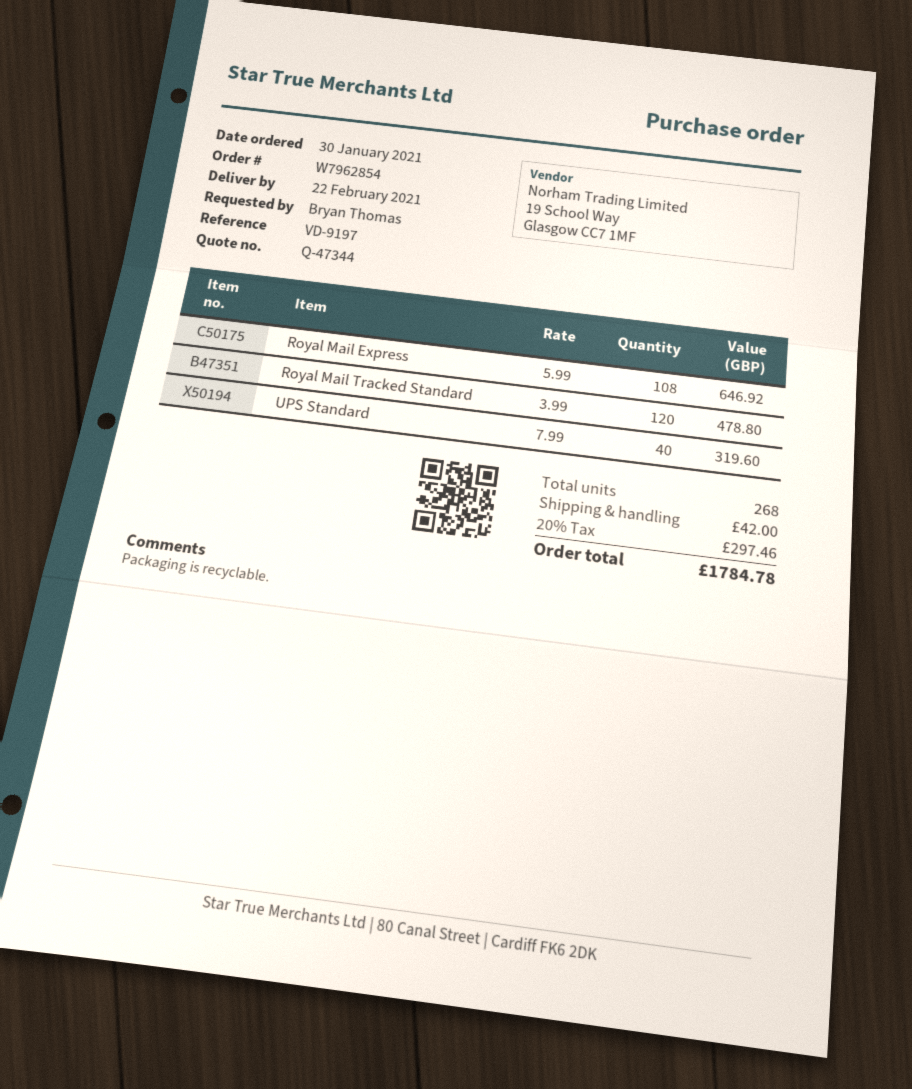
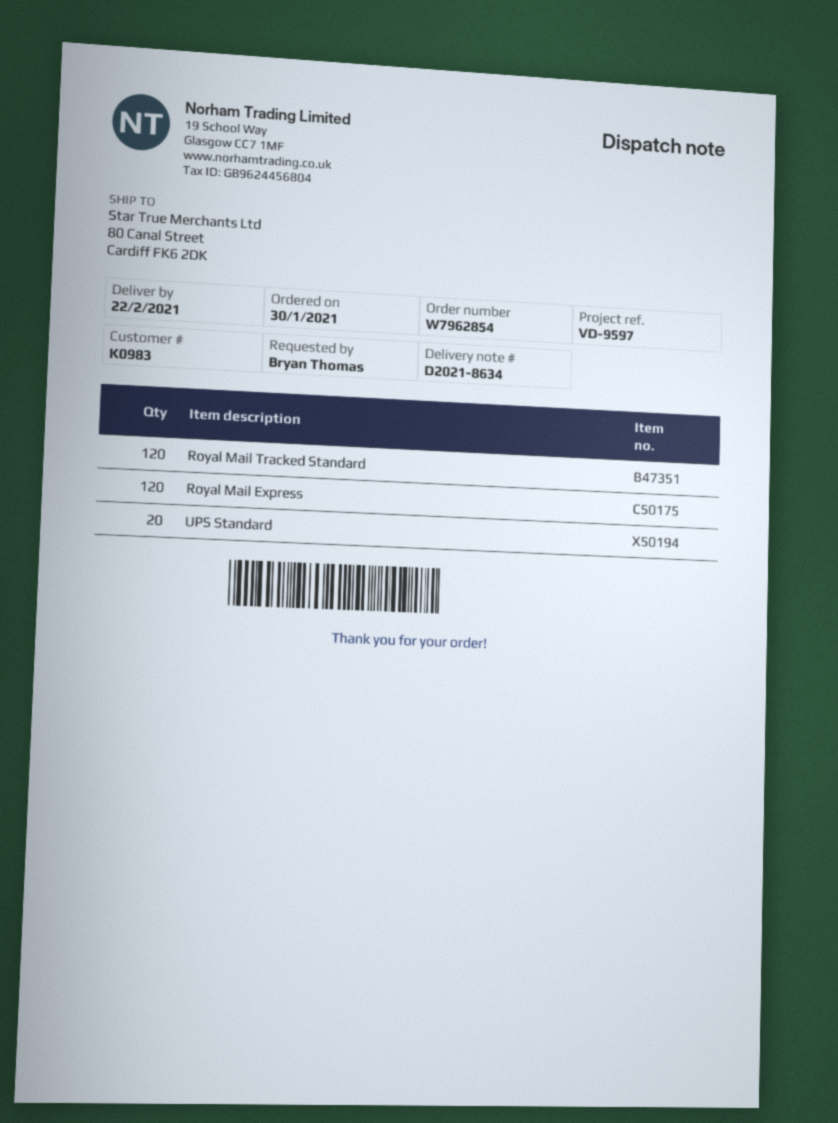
reference: VD-9197 -> VD-9597
Royal Mail Express: 108 -> 120
UPS Standard: 40 -> 20

